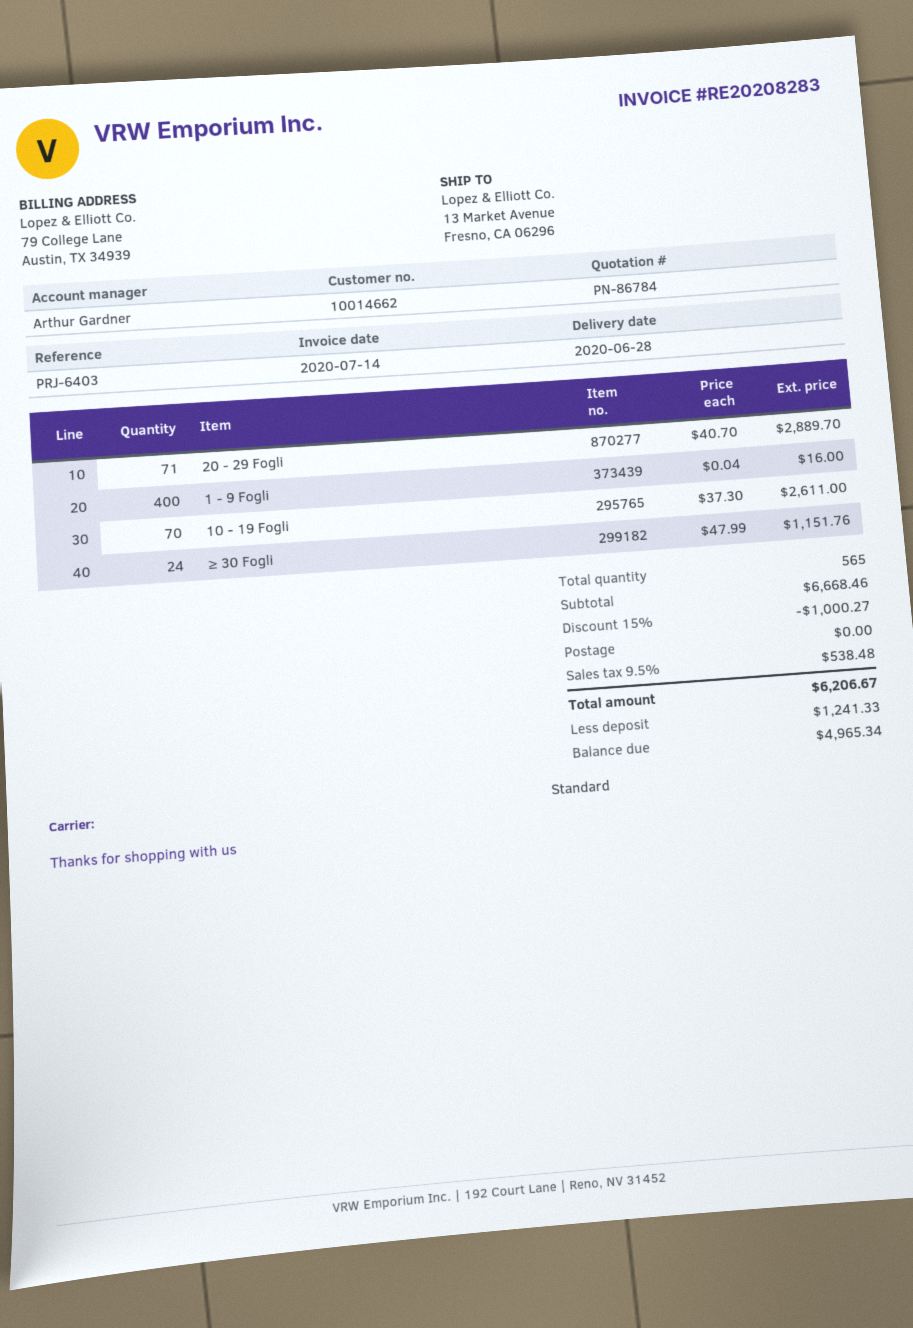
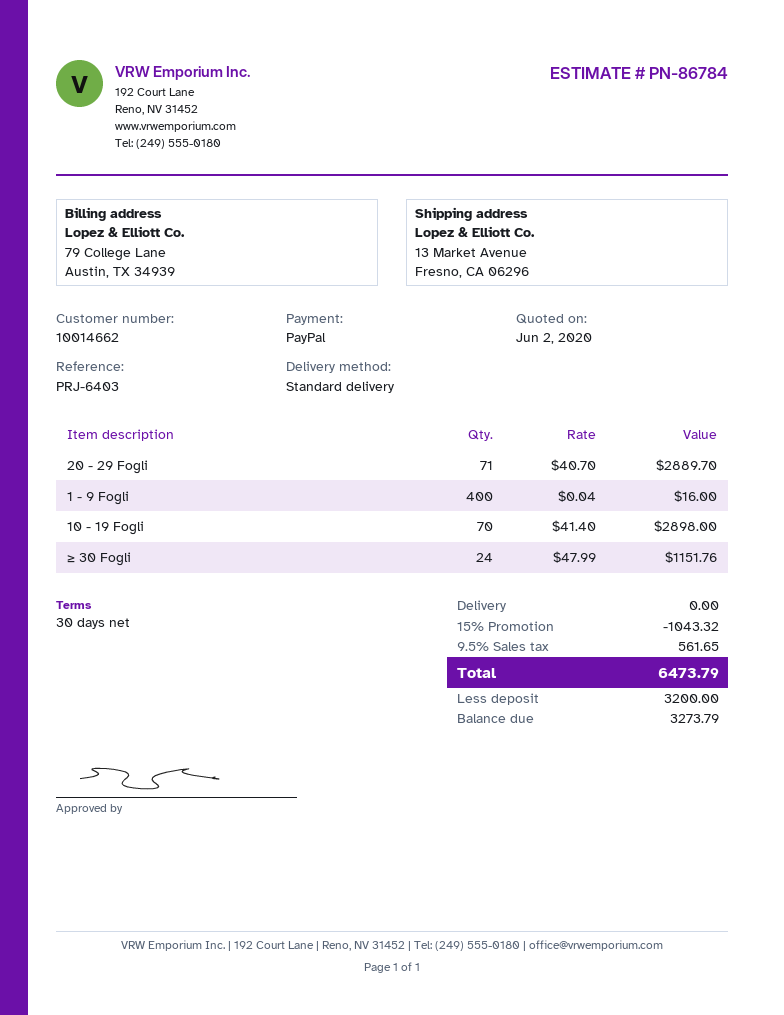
10 - 19 Fogli: 70 x 37.30 = 2611.00 -> 70 x 41.40 = 2898.00
discount: 15% = 1000.27 -> 15% = 1043.32
tax: 9.5% = 538.48 -> 9.5% = 561.65
total: 6206.67 -> 6473.79
deposit: 1241.33 -> 3200.00
balance: 4965.34 -> 3273.79

